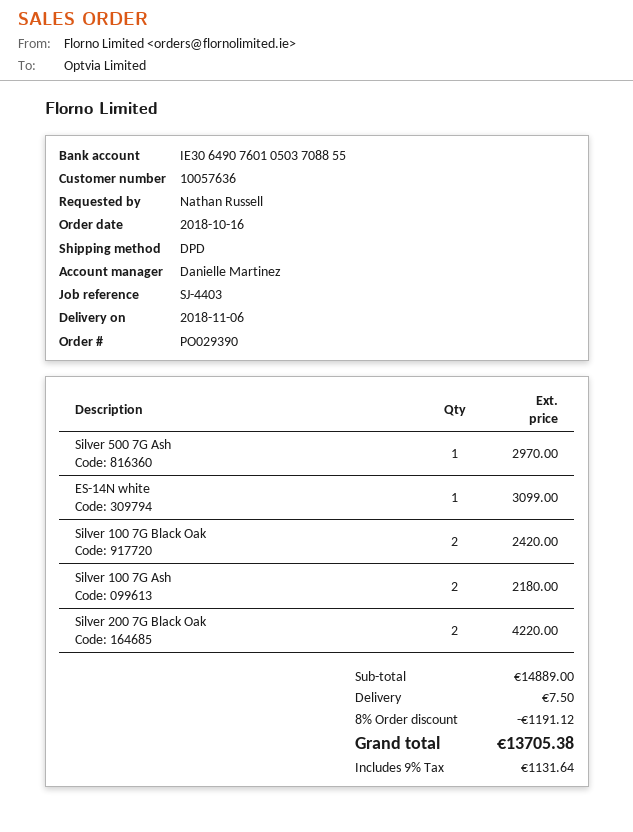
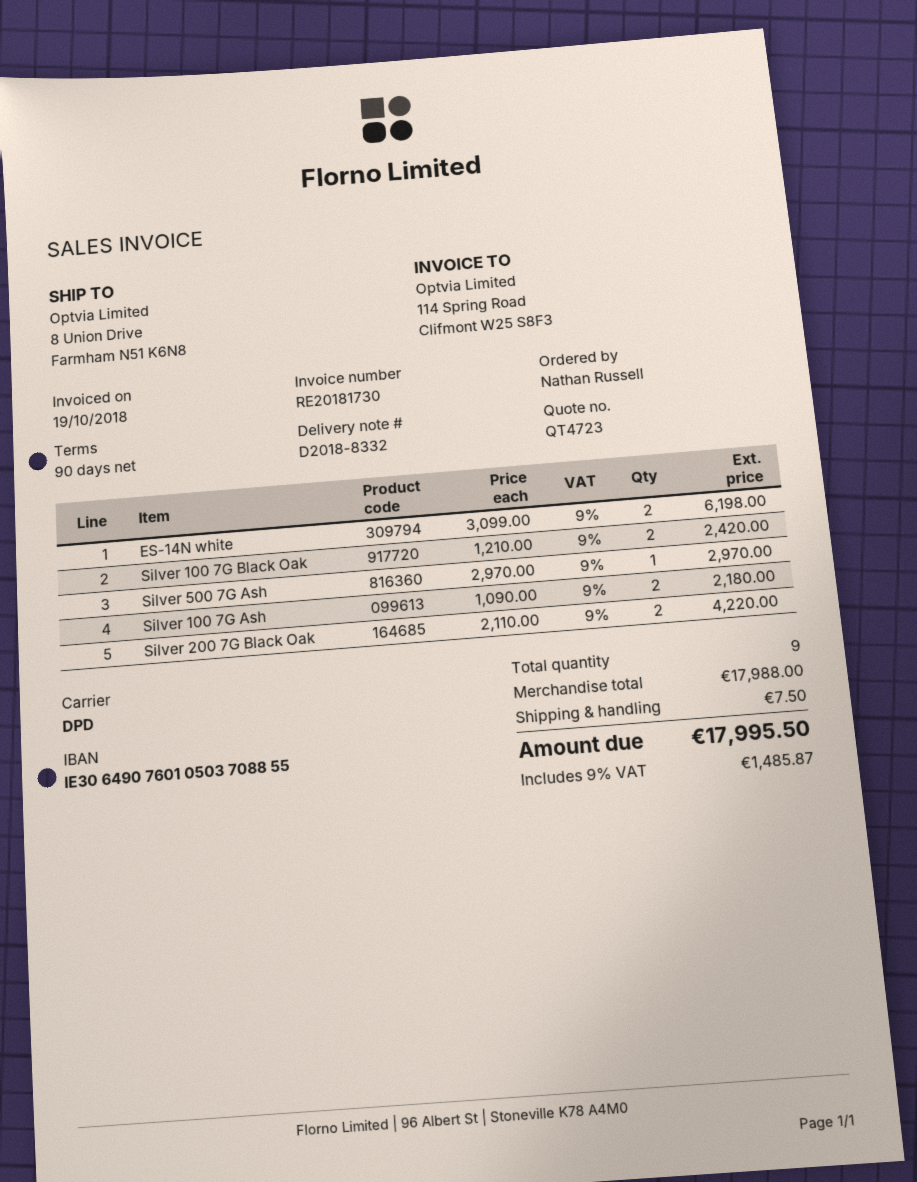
ES-14N white: 1 for 3099.00 -> 2 for 6198.00
subtotal: 14889.00 -> 17988.00
discount: 8% = 1191.12 -> none
tax: 9% = 1131.64 -> 9% = 1485.87
total: 13705.38 -> 17995.50

